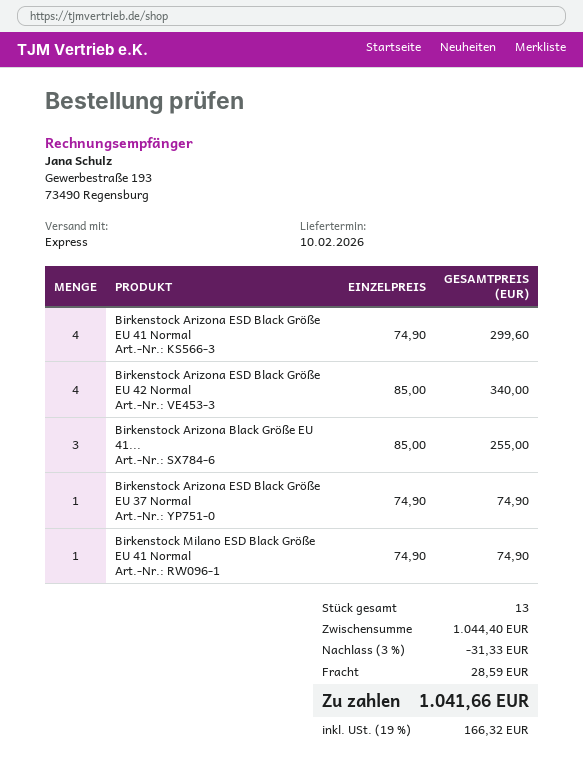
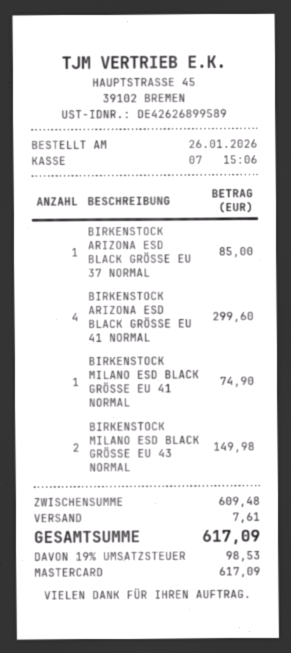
Birkenstock Arizona ESD Black Größe EU 42 Normal: 4 for 340.00 -> none
Birkenstock Arizona Black Größe EU 41...: 3 for 255.00 -> none
Birkenstock Arizona ESD Black Größe EU 37 Normal: 1 for 74.90 -> 1 for 85.00
BIRKENSTOCK MILANO ESD BLACK GRÖSSE EU 43 NORMAL: none -> 2 for 149.98
subtotal: 1044.40 -> 609.48
discount: 3% = 31.33 -> none
shipping: 28.59 -> 7.61
tax: 19% = 166.32 -> 19% = 98.53
total: 1041.66 -> 617.09

